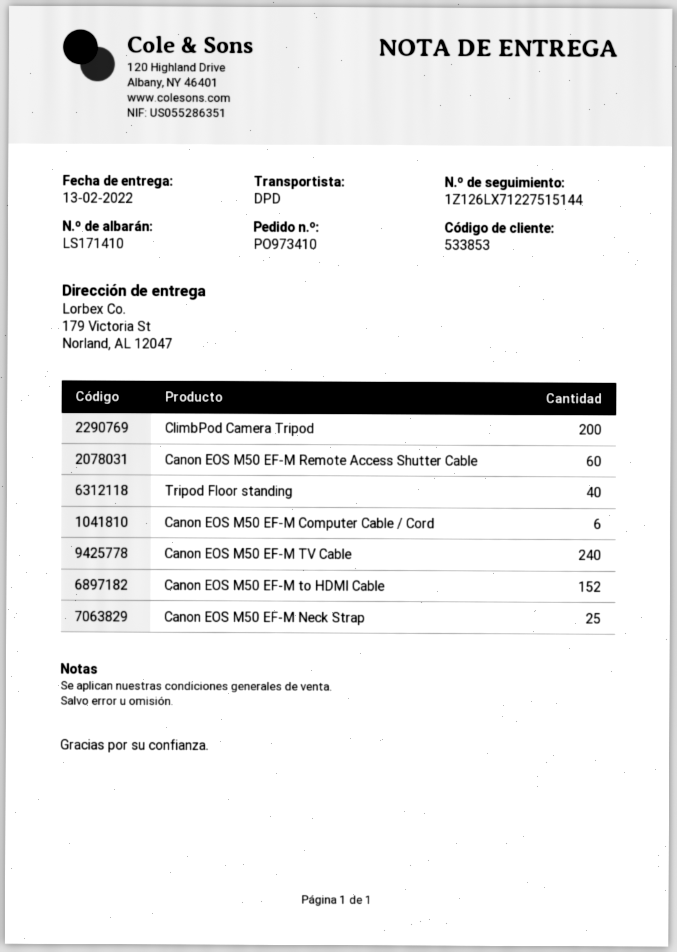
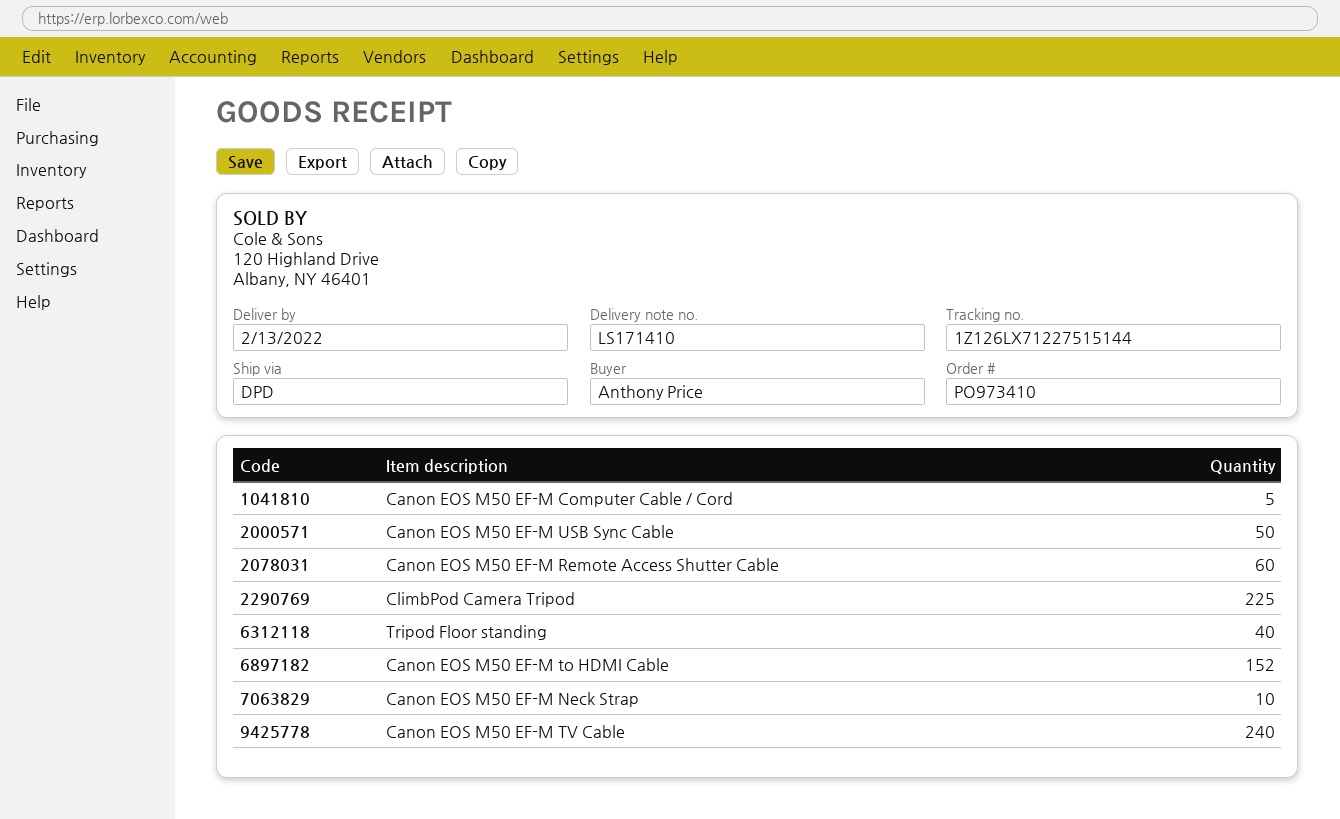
ClimbPod Camera Tripod: 200 -> 225
Canon EOS M50 EF-M Computer Cable / Cord: 6 -> 5
Canon EOS M50 EF-M Neck Strap: 25 -> 10
Canon EOS M50 EF-M USB Sync Cable: none -> 50

